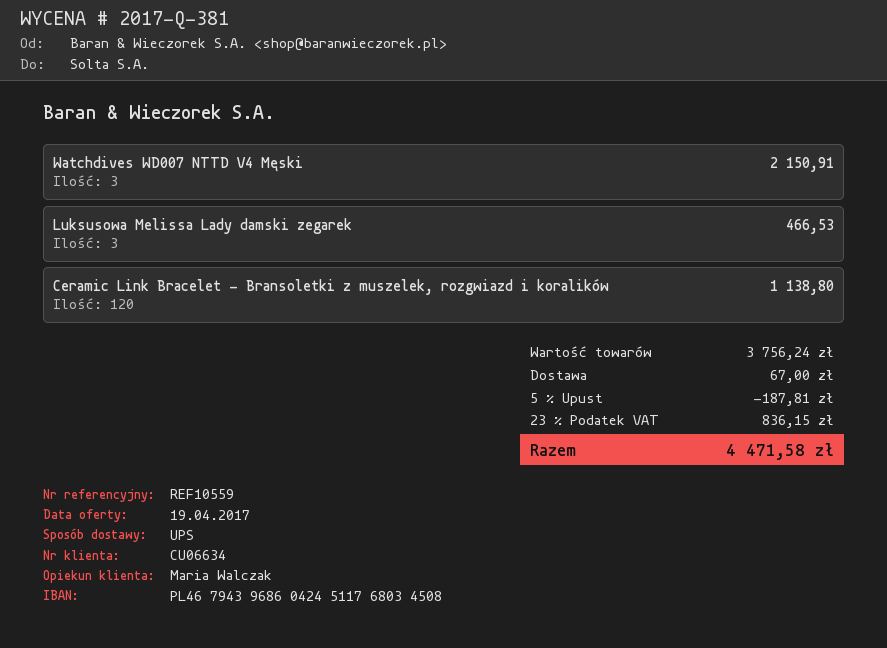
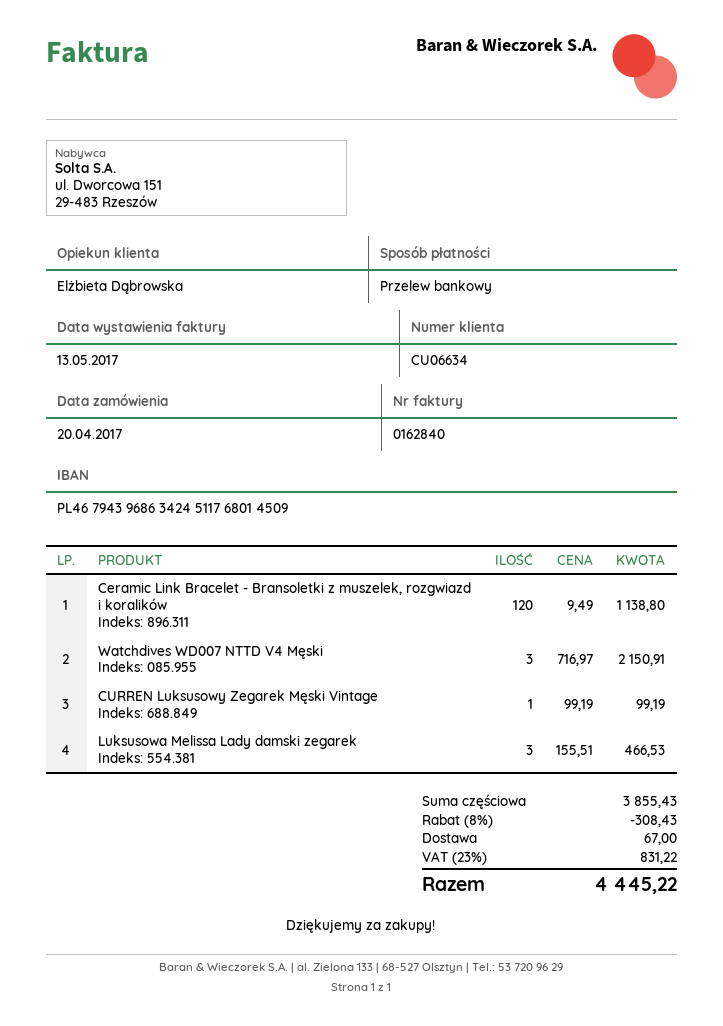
sales rep: Maria Walczak -> Elżbieta Dąbrowska
bank account: PL46794396860424511768034508 -> PL46794396863424511768014509
CURREN Luksusowy Zegarek Męski Vintage: none -> 1 for 99.19
subtotal: 3756.24 -> 3855.43
discount: 5% = 187.81 -> 8% = 308.43
tax: 23% = 836.15 -> 23% = 831.22
total: 4471.58 -> 4445.22

